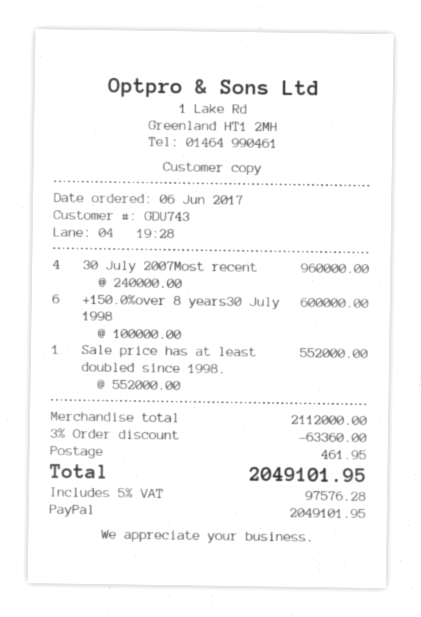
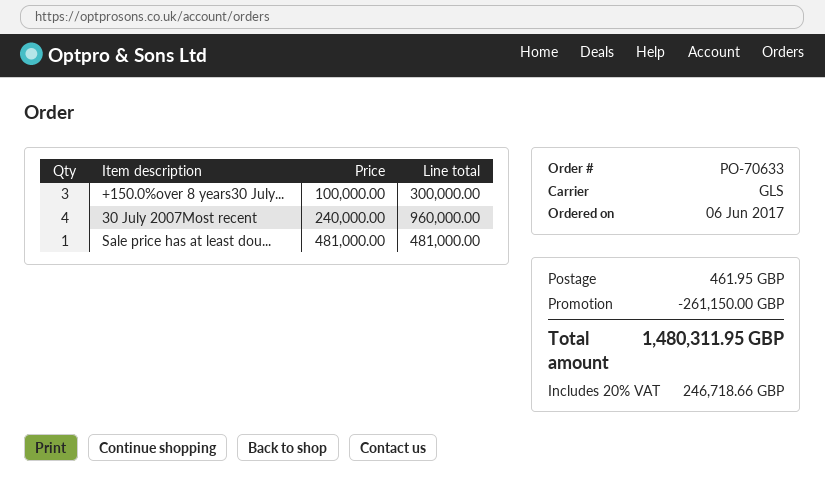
+150.0%over 8 years30 July 1998: 6 x 100000.00 = 600000.00 -> 3 x 100000.00 = 300000.00
Sale price has at least doubled since 1998.: 1 x 552000.00 = 552000.00 -> 1 x 481000.00 = 481000.00
discount: 63360.00 -> 261150.00
tax: 5% = 97576.28 -> 20% = 246718.66
total: 2049101.95 -> 1480311.95

